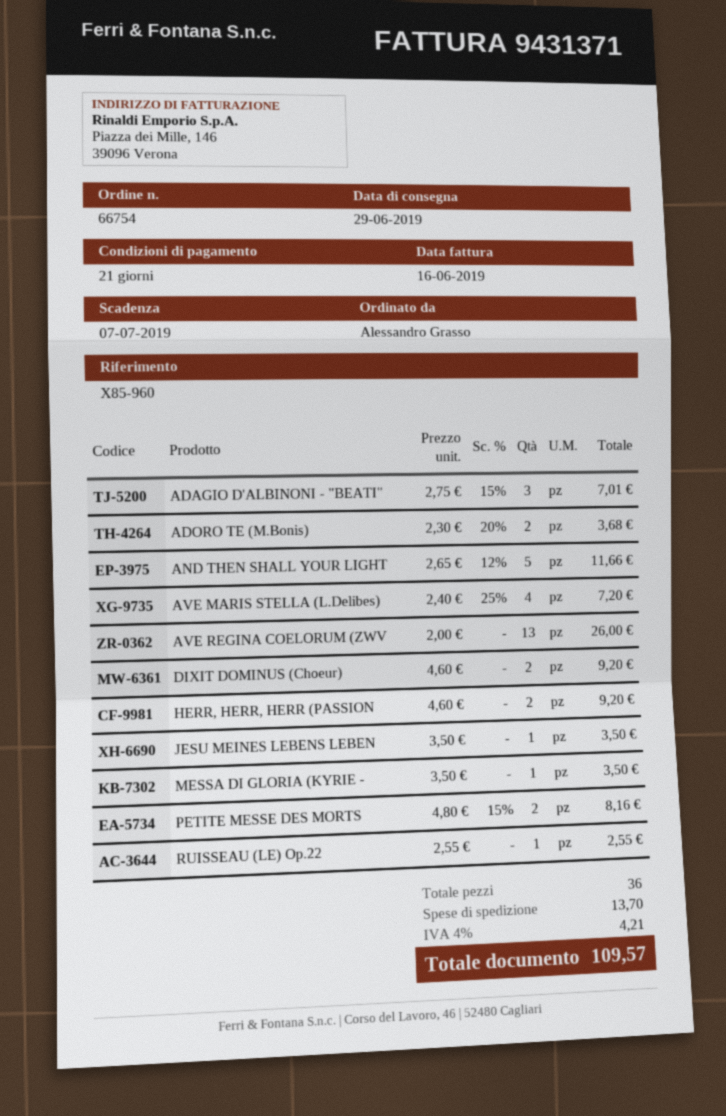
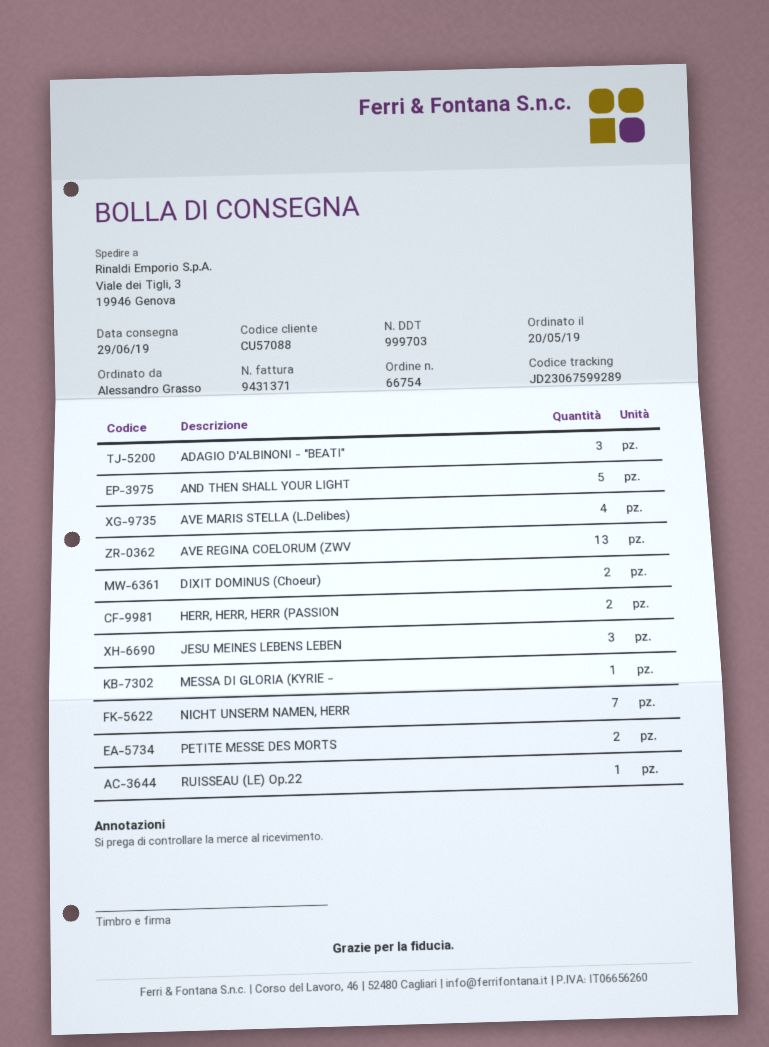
ADORO TE (M.Bonis): 2 -> none
JESU MEINES LEBENS LEBEN: 1 -> 3
NICHT UNSERM NAMEN, HERR: none -> 7

